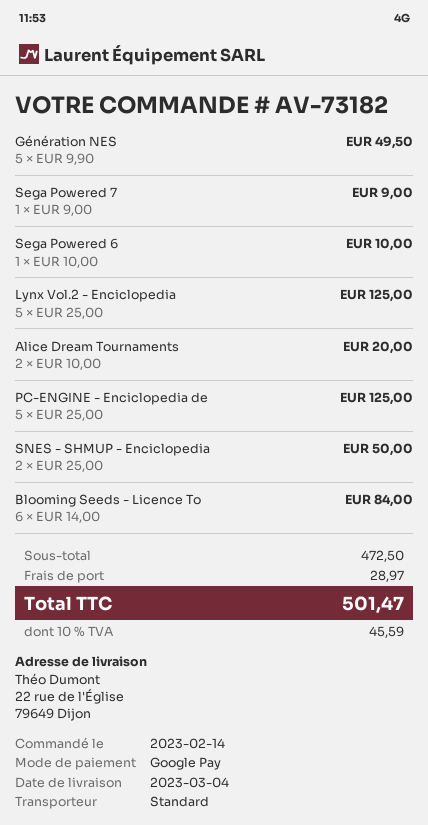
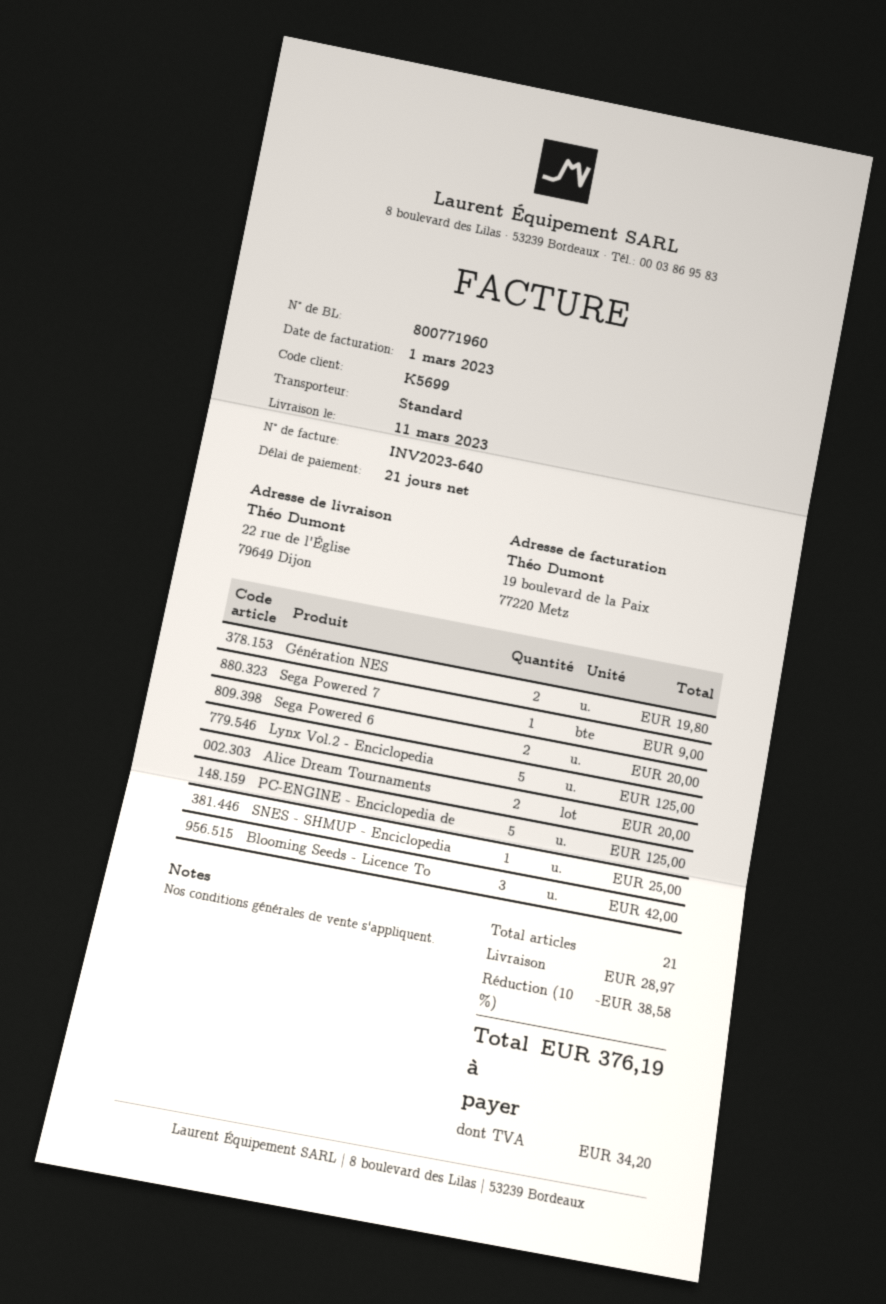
delivery date: 2023-03-04 -> 2023-03-11
Génération NES: 5 for 49.50 -> 2 for 19.80
Sega Powered 6: 1 for 10.00 -> 2 for 20.00
SNES - SHMUP - Enciclopedia: 2 for 50.00 -> 1 for 25.00
Blooming Seeds - Licence To: 6 for 84.00 -> 3 for 42.00
discount: none -> 10% = 38.58
tax: 45.59 -> 34.20
total: 501.47 -> 376.19

